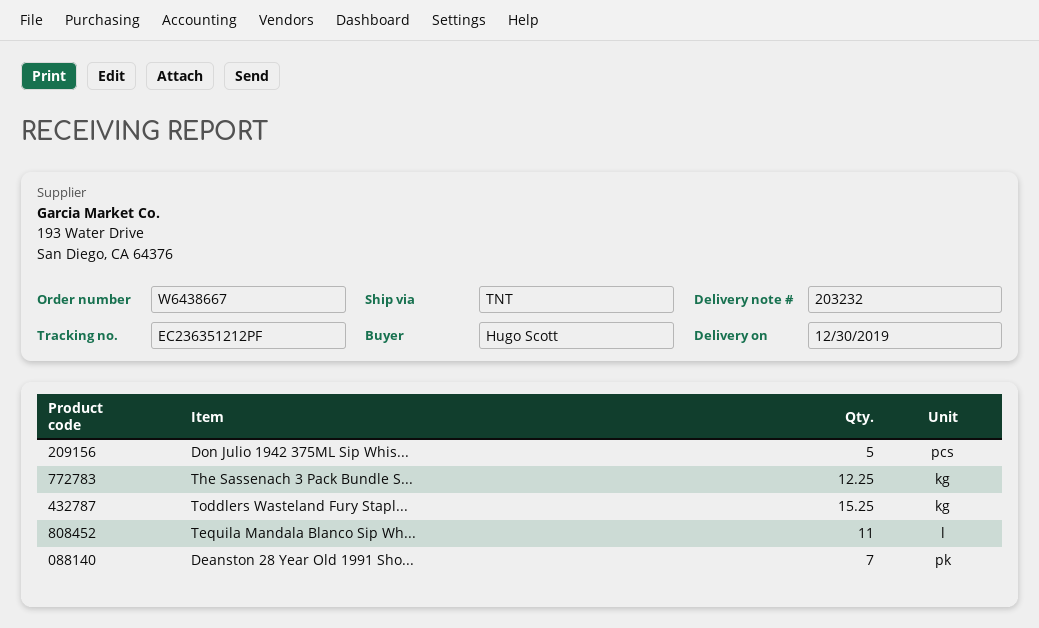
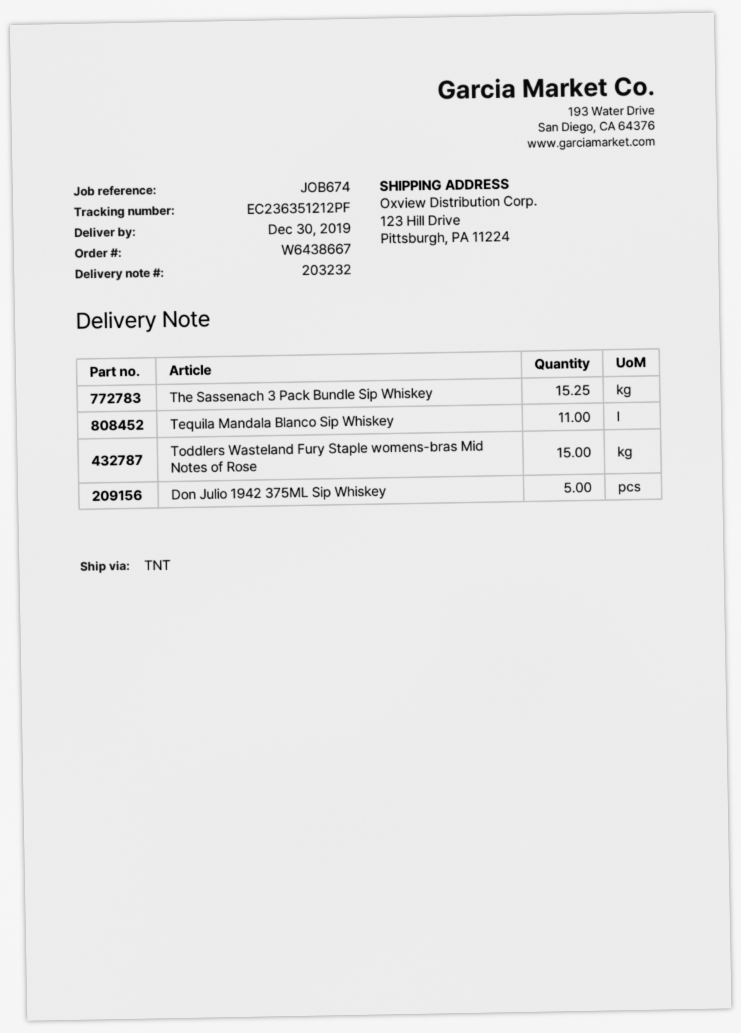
The Sassenach 3 Pack Bundle S...: 12.25 -> 15.25
Toddlers Wasteland Fury Stapl...: 15.25 -> 15
Deanston 28 Year Old 1991 Sho...: 7 -> none

